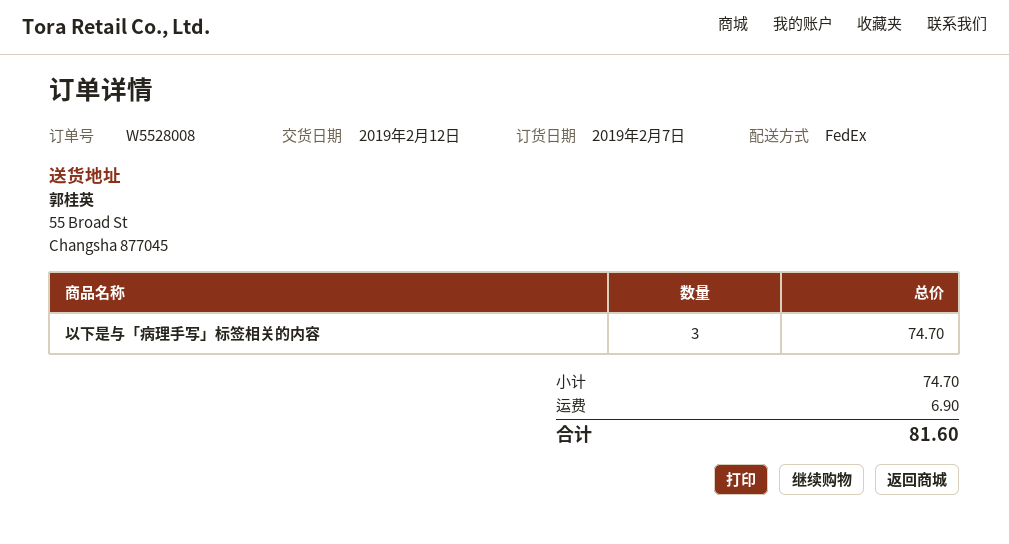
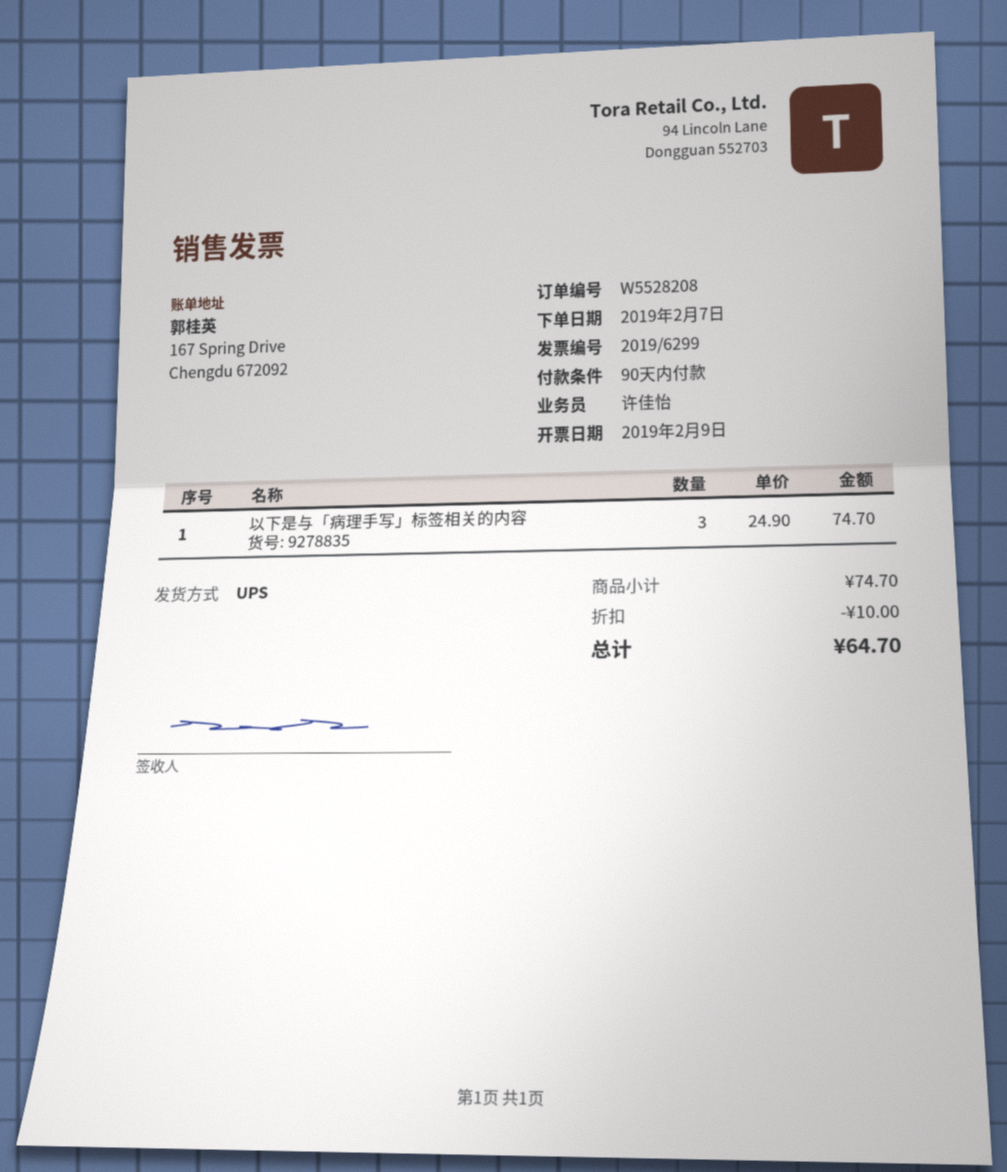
order number: W5528008 -> W5528208
shipping method: FedEx -> UPS
discount: none -> 10.00
shipping: 6.90 -> none
total: 81.60 -> 64.70

